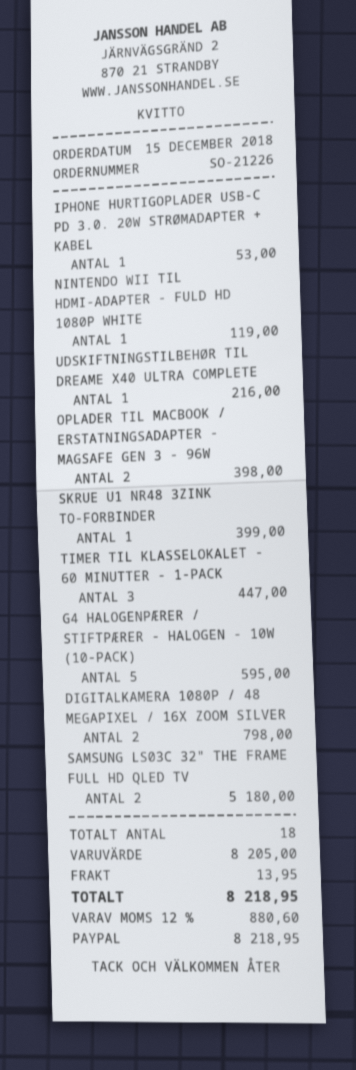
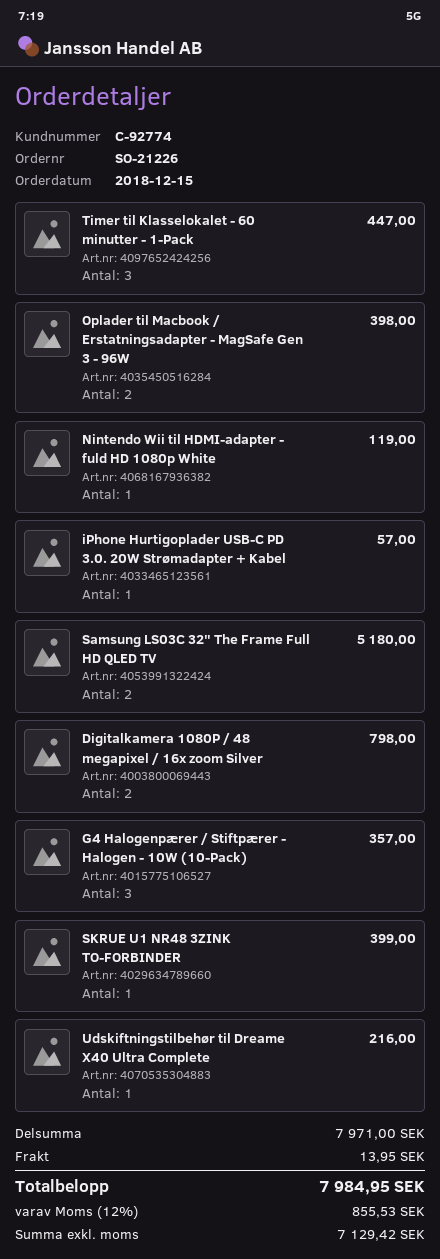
IPHONE HURTIGOPLADER USB-C PD 3.0. 20W STRØMADAPTER + KABEL: 1 for 53.00 -> 1 for 57.00
G4 HALOGENPÆRER / STIFTPÆRER - HALOGEN - 10W (10-PACK): 5 for 595.00 -> 3 for 357.00
subtotal: 8205.00 -> 7971.00
tax: 12% = 880.60 -> 12% = 855.53
total: 8218.95 -> 7984.95

